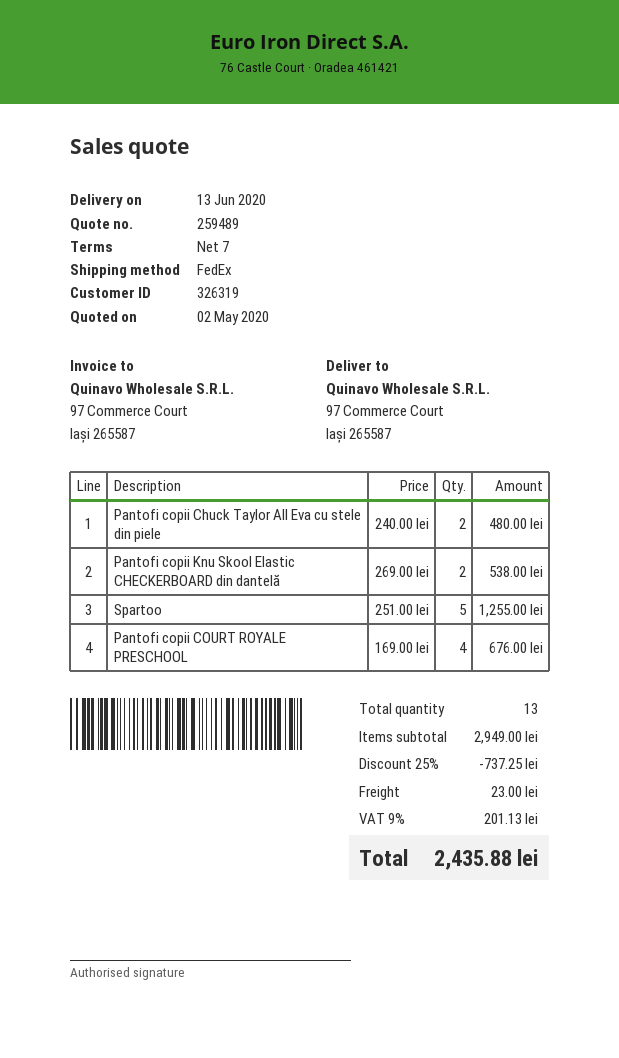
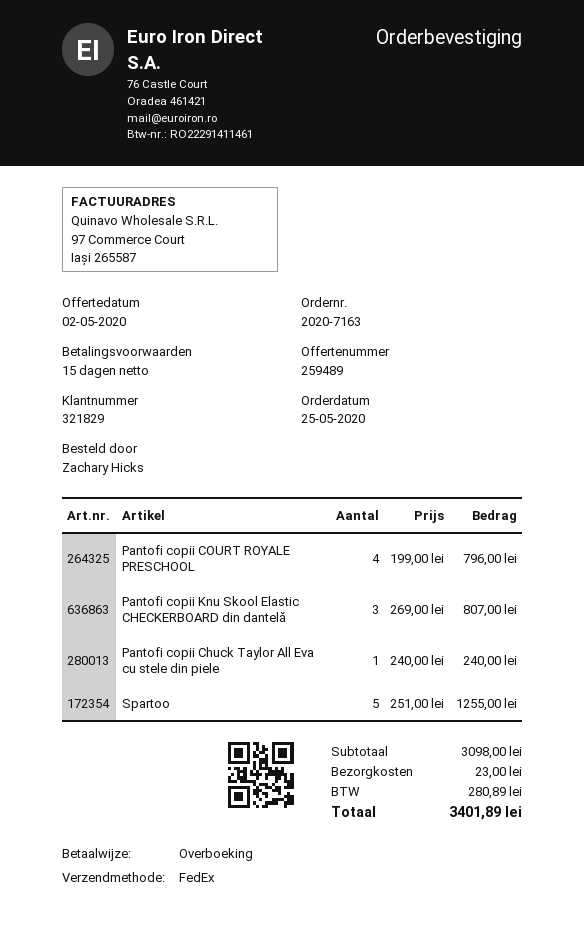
payment terms: 7 days -> 15 days
customer number: 326319 -> 321829
Pantofi copii Chuck Taylor All Eva cu stele din piele: 2 x 240.00 = 480.00 -> 1 x 240.00 = 240.00
Pantofi copii Knu Skool Elastic CHECKERBOARD din dantelă: 2 x 269.00 = 538.00 -> 3 x 269.00 = 807.00
Pantofi copii COURT ROYALE PRESCHOOL: 4 x 169.00 = 676.00 -> 4 x 199.00 = 796.00
subtotal: 2949.00 -> 3098.00
discount: 25% = 737.25 -> none
tax: 201.13 -> 280.89
total: 2435.88 -> 3401.89

